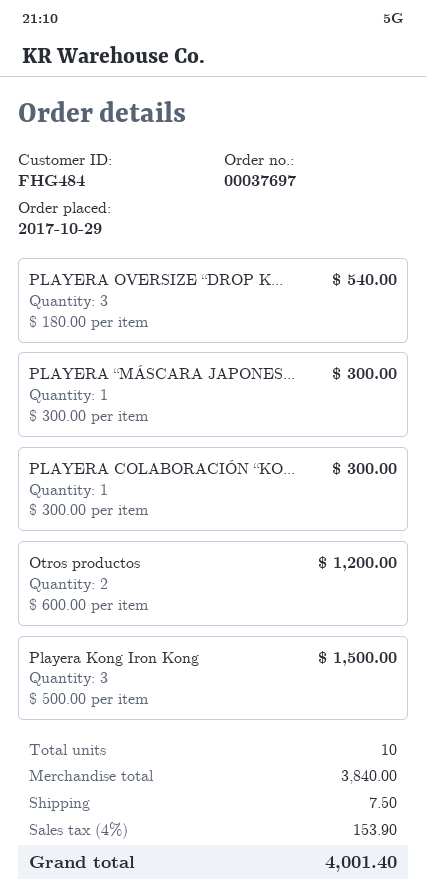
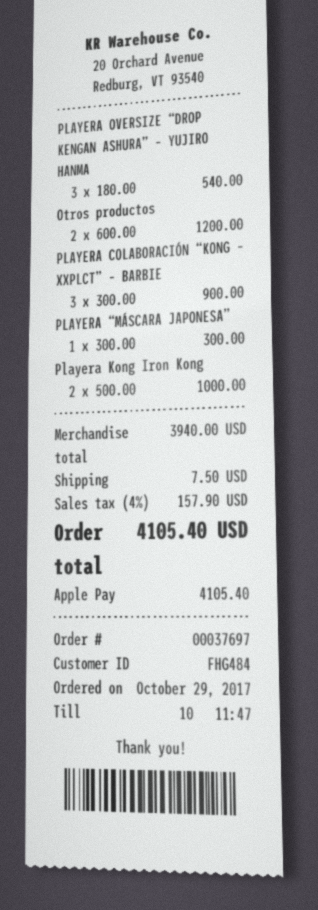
PLAYERA COLABORACIÓN “KO...: 1 x 300.00 = 300.00 -> 3 x 300.00 = 900.00
Playera Kong Iron Kong: 3 x 500.00 = 1500.00 -> 2 x 500.00 = 1000.00
subtotal: 3840.00 -> 3940.00
tax: 4% = 153.90 -> 4% = 157.90
total: 4001.40 -> 4105.40

